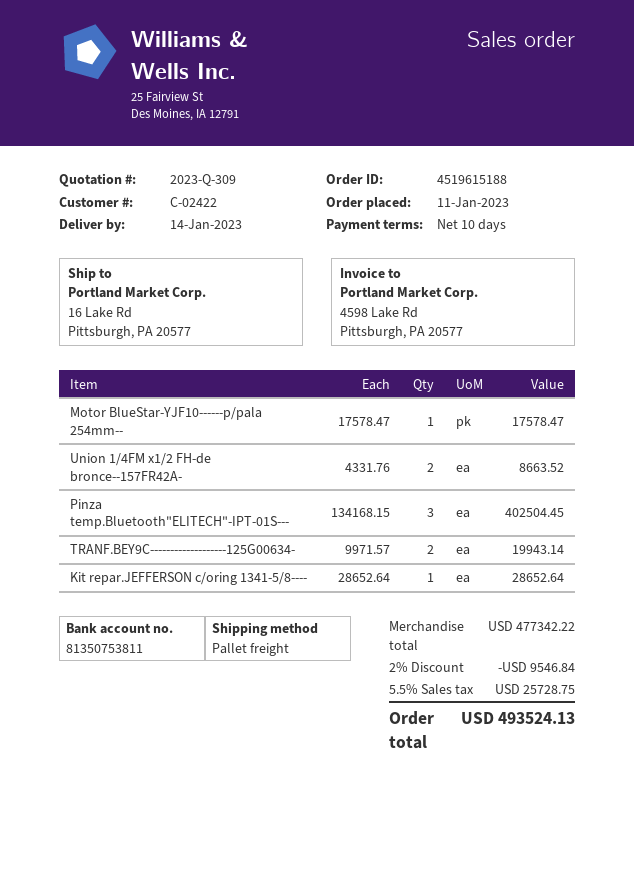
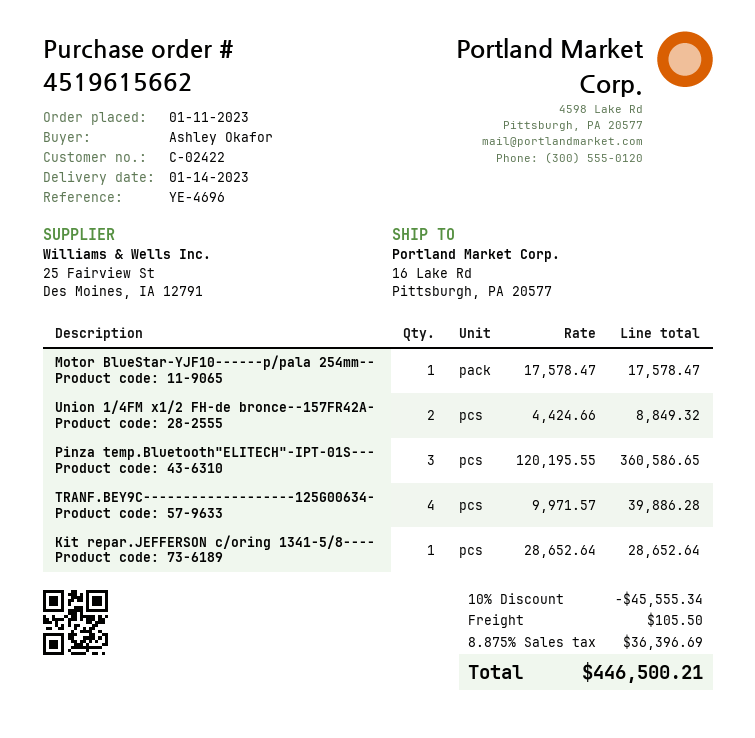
order number: 4519615188 -> 4519615662
Union 1/4FM x1/2 FH-de bronce--157FR42A-: 2 x 4331.76 = 8663.52 -> 2 x 4424.66 = 8849.32
Pinza temp.Bluetooth"ELITECH"-IPT-01S---: 3 x 134168.15 = 402504.45 -> 3 x 120195.55 = 360586.65
TRANF.BEY9C-------------------125G00634-: 2 x 9971.57 = 19943.14 -> 4 x 9971.57 = 39886.28
discount: 2% = 9546.84 -> 10% = 45555.34
shipping: none -> 105.50
tax: 5.5% = 25728.75 -> 8.875% = 36396.69
total: 493524.13 -> 446500.21

